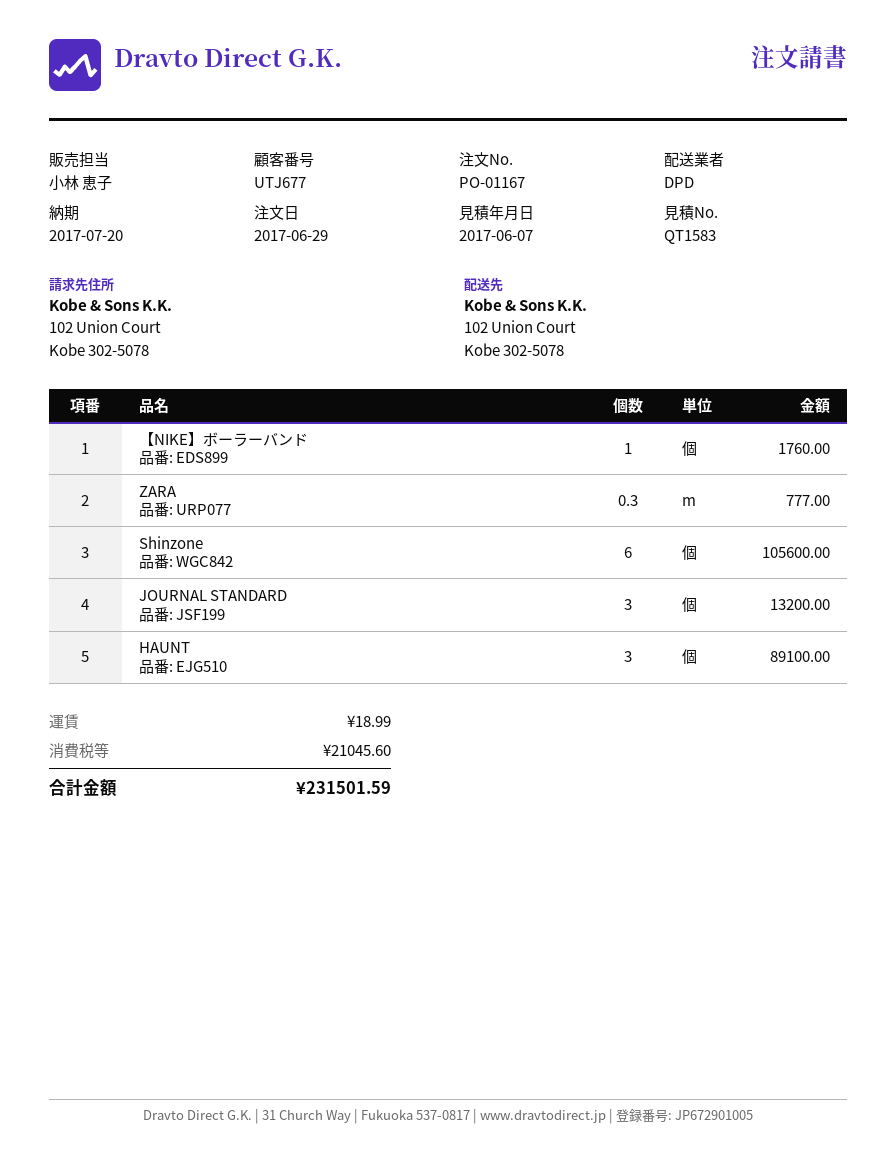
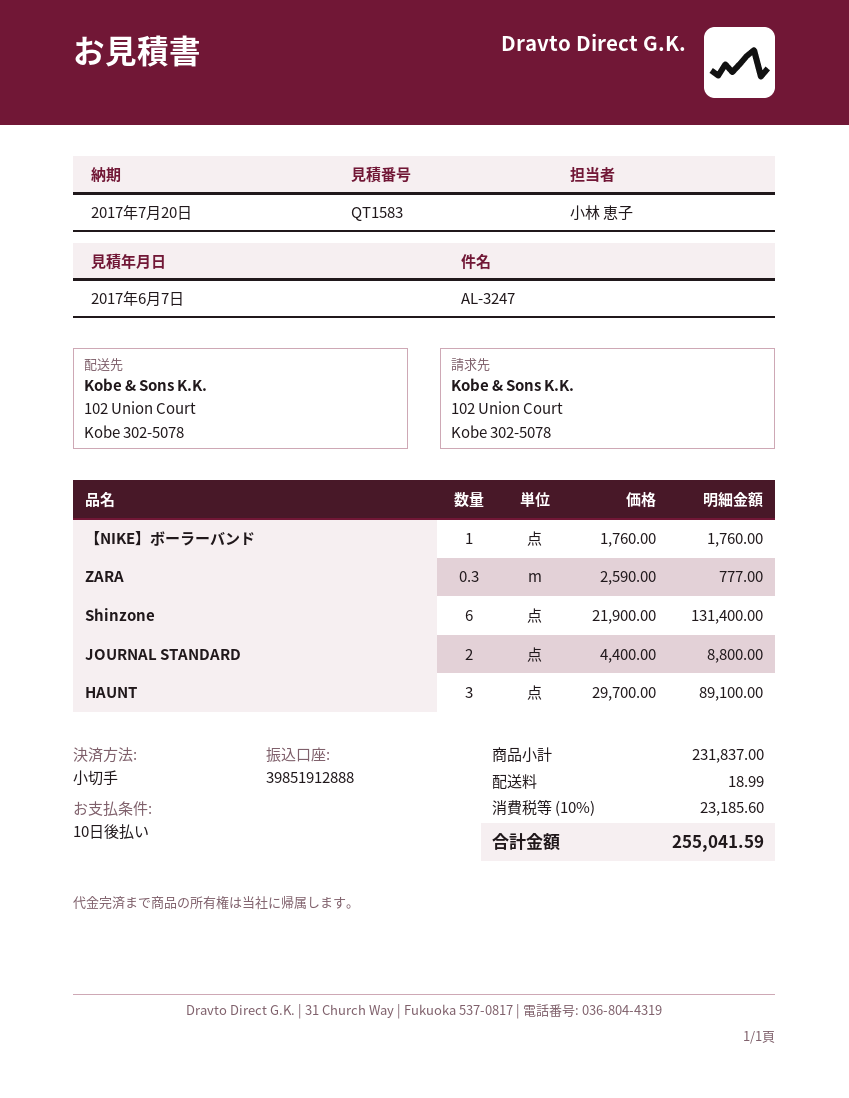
Shinzone: 6 for 105600.00 -> 6 for 131400.00
JOURNAL STANDARD: 3 for 13200.00 -> 2 for 8800.00
tax: 21045.60 -> 23185.60
total: 231501.59 -> 255041.59

